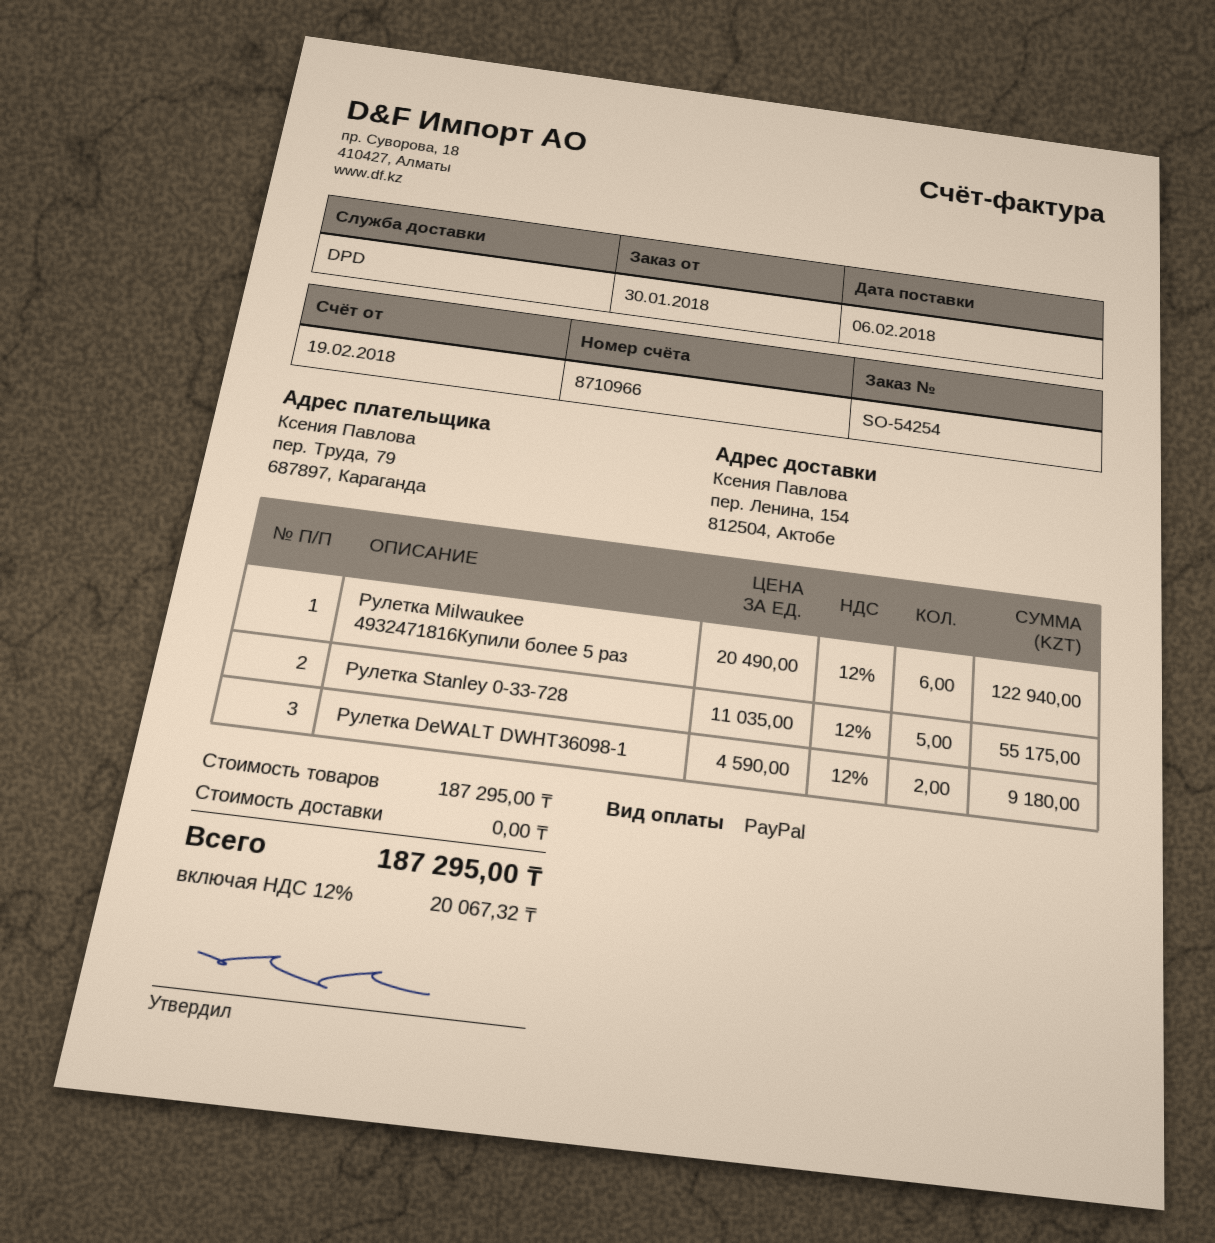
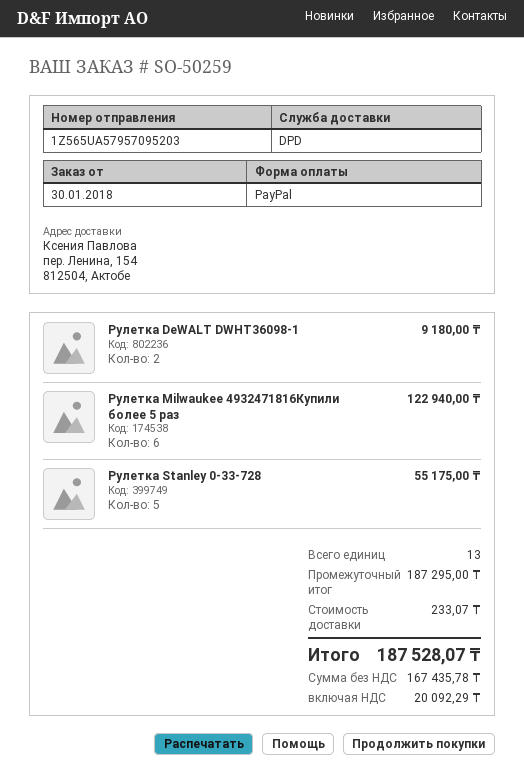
order number: SO-54254 -> SO-50259
shipping: 0.00 -> 233.07
tax: 20067.32 -> 20092.29
total: 187295.00 -> 187528.07

